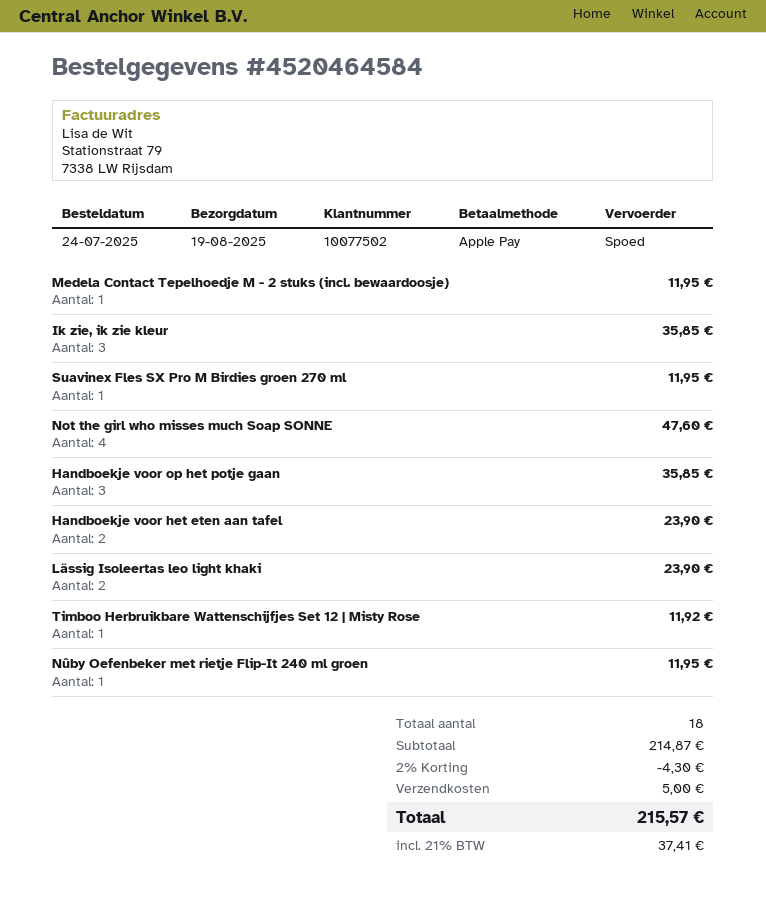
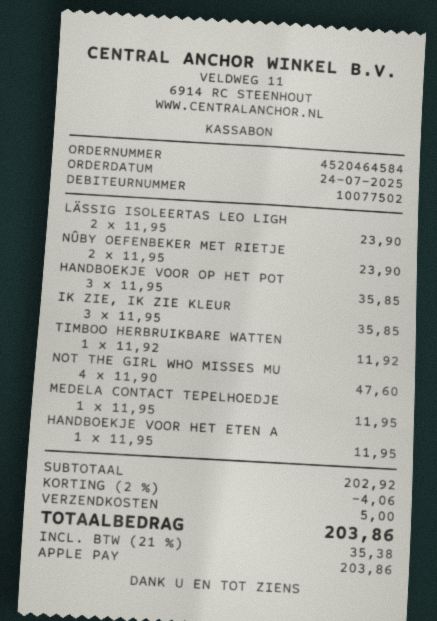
Suavinex Fles SX Pro M Birdies groen 270 ml: 1 for 11.95 -> none
Handboekje voor het eten aan tafel: 2 for 23.90 -> 1 for 11.95
Nûby Oefenbeker met rietje Flip-It 240 ml groen: 1 for 11.95 -> 2 for 23.90
subtotal: 214.87 -> 202.92
discount: 2% = 4.30 -> 2% = 4.06
tax: 21% = 37.41 -> 21% = 35.38
total: 215.57 -> 203.86

